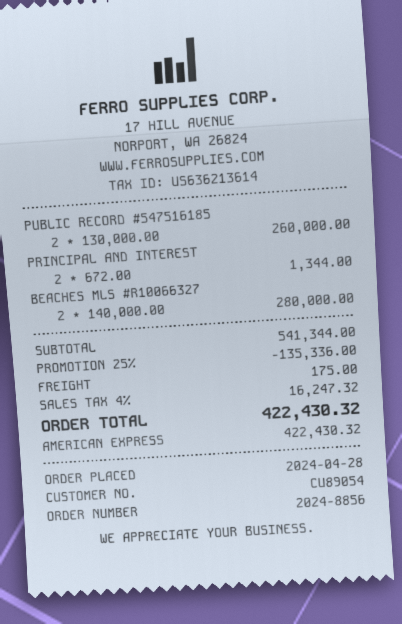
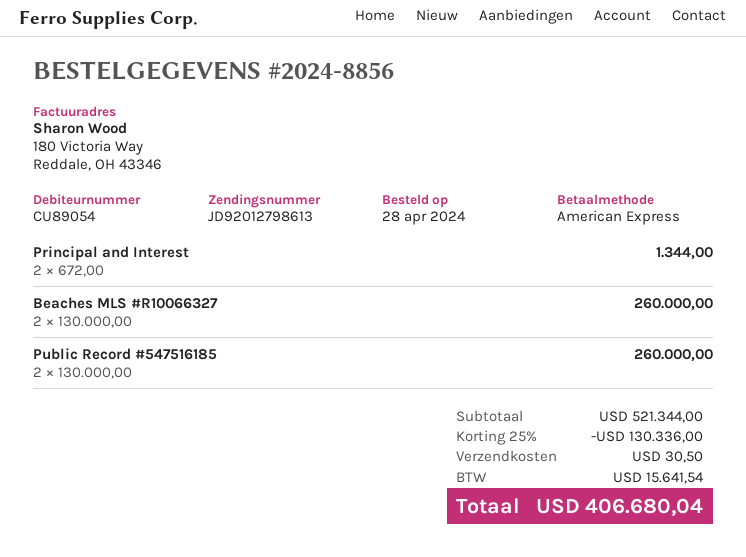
BEACHES MLS #R10066327: 2 x 140000.00 = 280000.00 -> 2 x 130000.00 = 260000.00
subtotal: 541344.00 -> 521344.00
discount: 25% = 135336.00 -> 25% = 130336.00
shipping: 175.00 -> 30.50
tax: 16247.32 -> 15641.54
total: 422430.32 -> 406680.04

